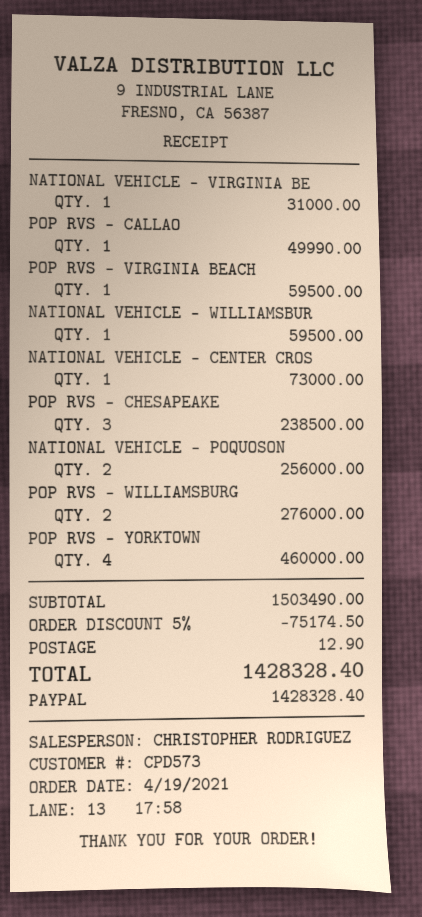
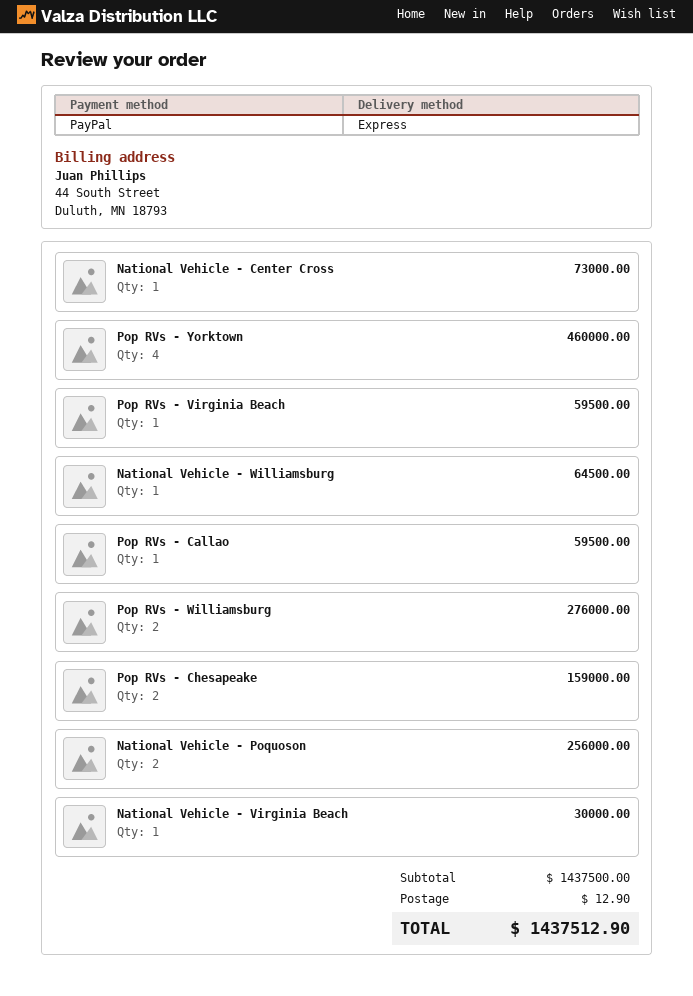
NATIONAL VEHICLE - VIRGINIA BE: 1 for 31000.00 -> 1 for 30000.00
POP RVS - CALLAO: 1 for 49990.00 -> 1 for 59500.00
NATIONAL VEHICLE - WILLIAMSBUR: 1 for 59500.00 -> 1 for 64500.00
POP RVS - CHESAPEAKE: 3 for 238500.00 -> 2 for 159000.00
subtotal: 1503490.00 -> 1437500.00
discount: 5% = 75174.50 -> none
total: 1428328.40 -> 1437512.90

